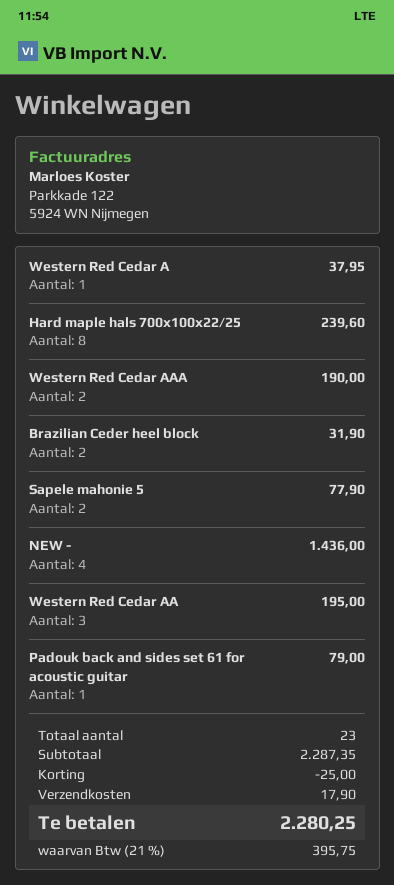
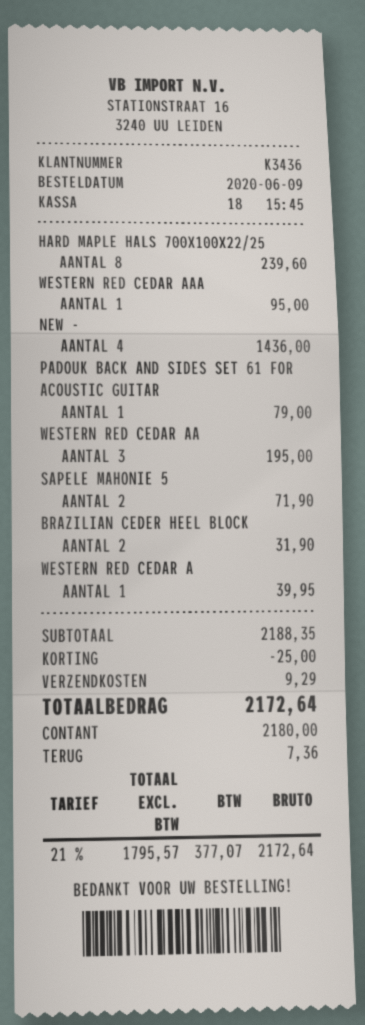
Western Red Cedar A: 1 for 37.95 -> 1 for 39.95
Western Red Cedar AAA: 2 for 190.00 -> 1 for 95.00
Sapele mahonie 5: 2 for 77.90 -> 2 for 71.90
subtotal: 2287.35 -> 2188.35
shipping: 17.90 -> 9.29
tax: 21% = 395.75 -> 21% = 377.07
total: 2280.25 -> 2172.64

